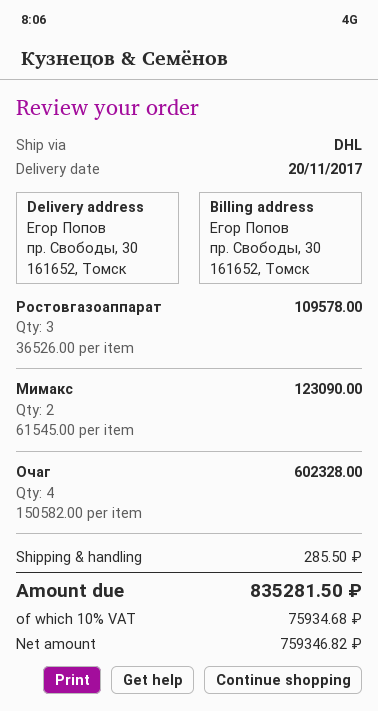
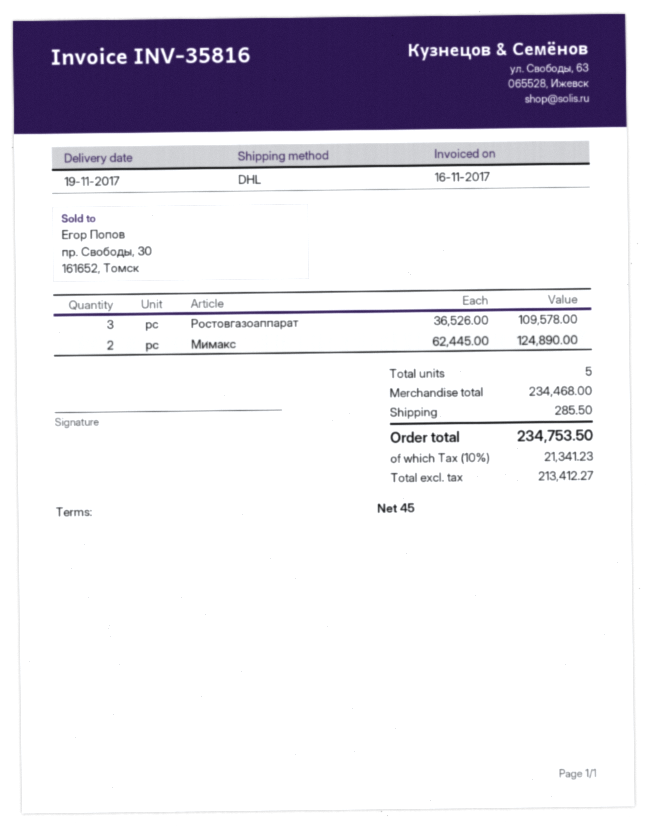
delivery date: 2017-11-20 -> 2017-11-19
Мимакс: 2 x 61545.00 = 123090.00 -> 2 x 62445.00 = 124890.00
Очаг: 4 x 150582.00 = 602328.00 -> none
net: 759346.82 -> 213412.27
tax: 10% = 75934.68 -> 10% = 21341.23
total: 835281.50 -> 234753.50

